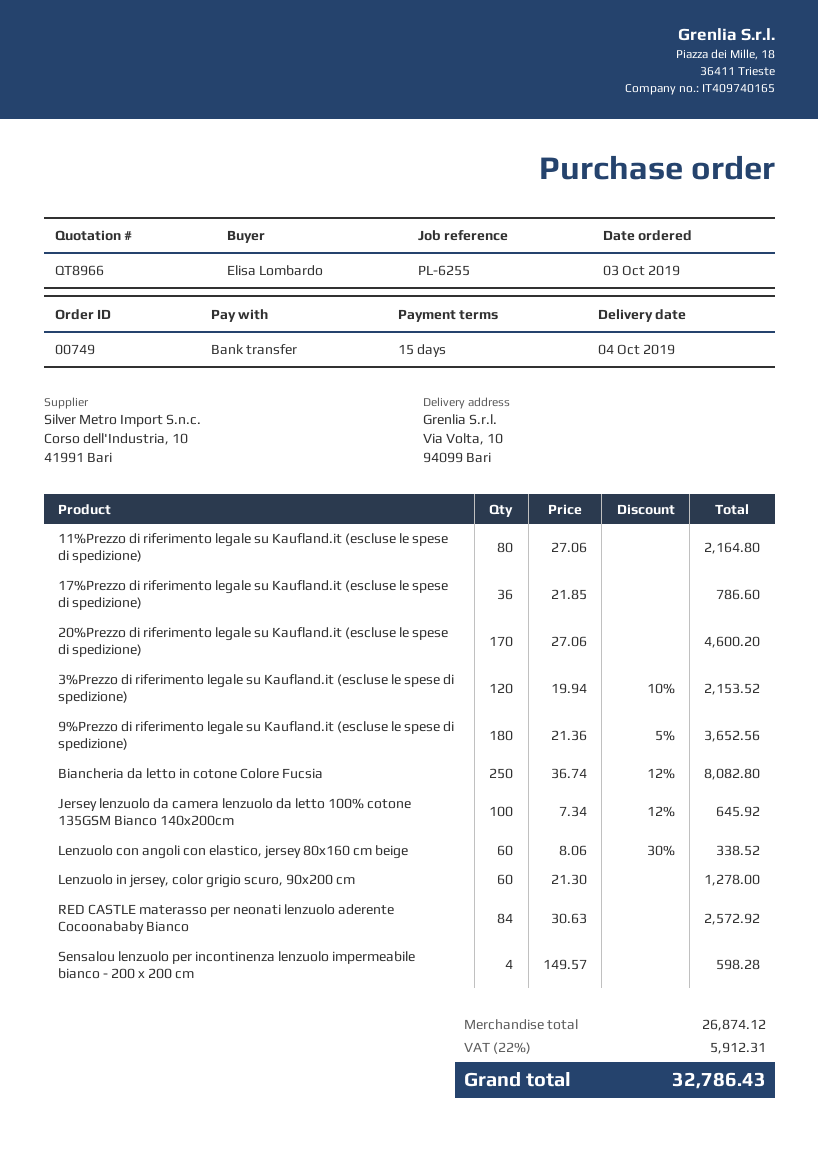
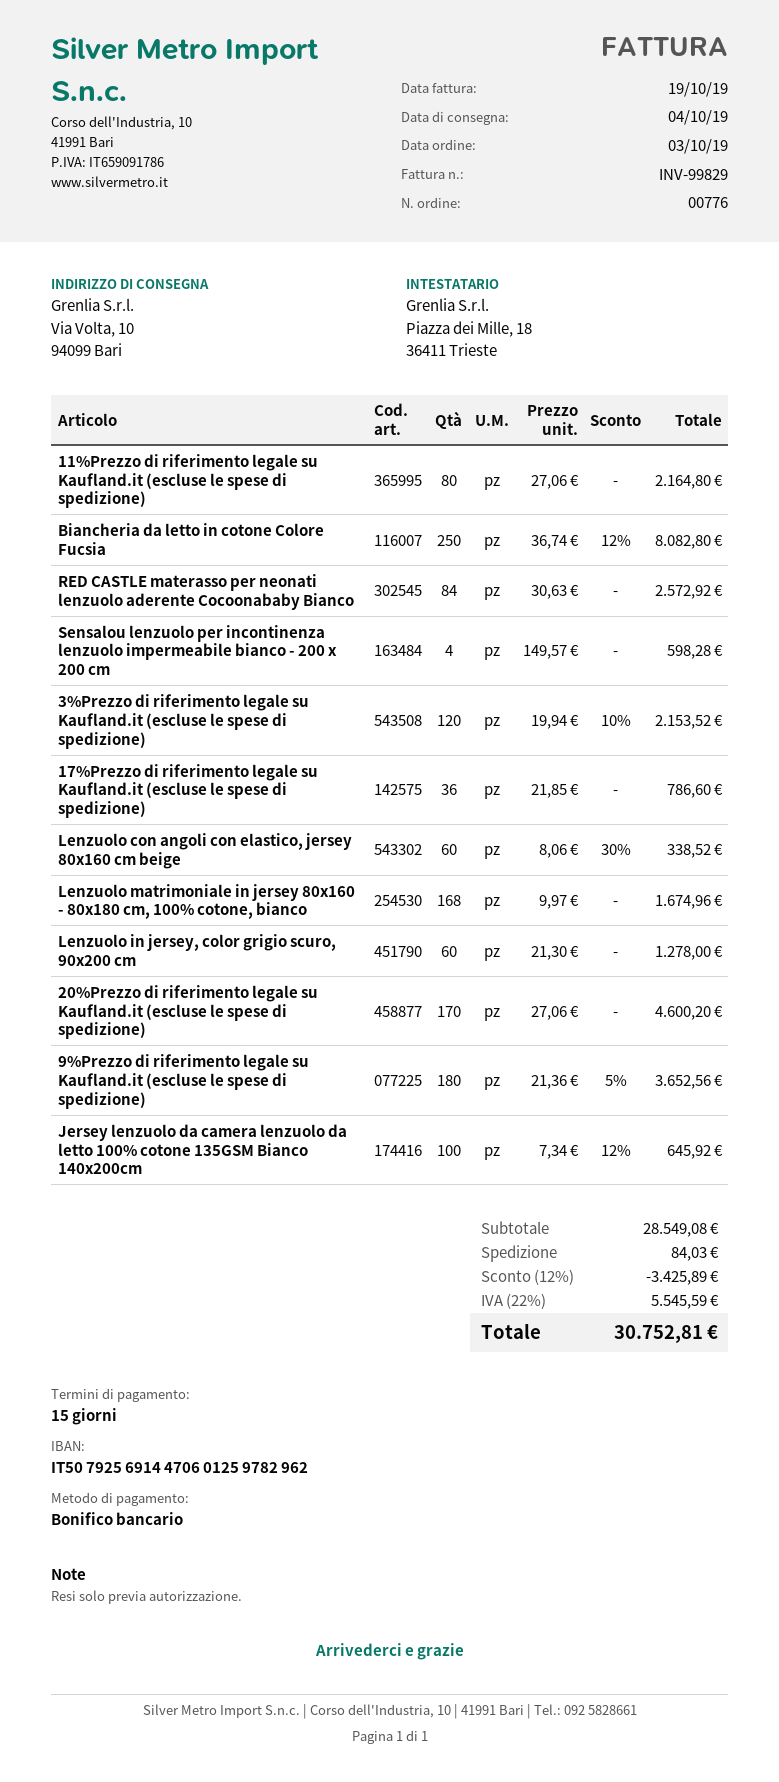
order number: 00749 -> 00776
Lenzuolo matrimoniale in jersey 80x160 - 80x180 cm, 100% cotone, bianco: none -> 168 x 9.97 = 1674.96
subtotal: 26874.12 -> 28549.08
discount: none -> 12% = 3425.89
shipping: none -> 84.03
tax: 22% = 5912.31 -> 22% = 5545.59
total: 32786.43 -> 30752.81

